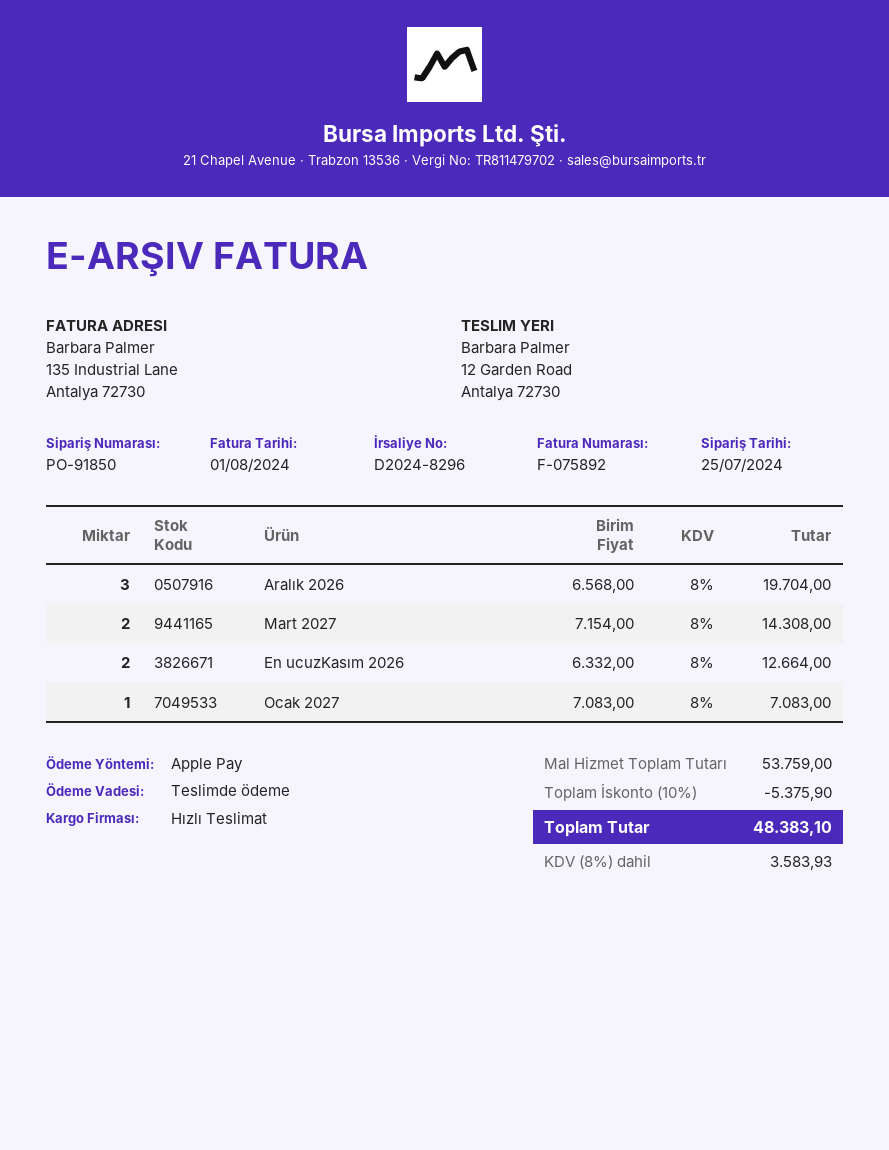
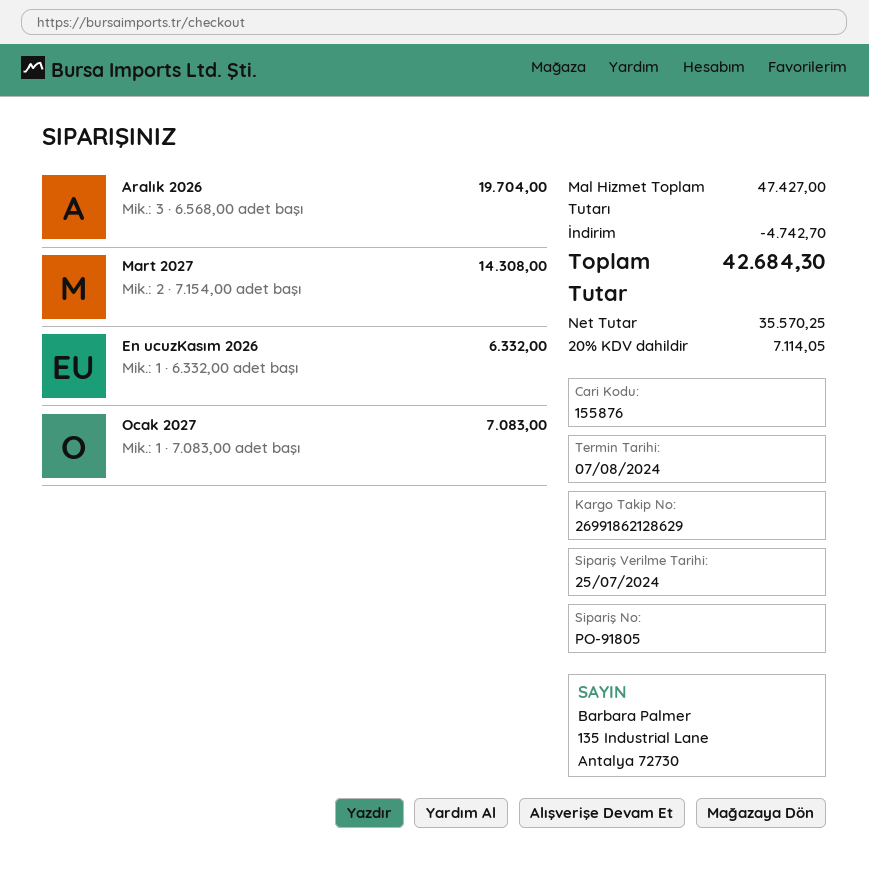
order number: PO-91850 -> PO-91805
En ucuzKasım 2026: 2 x 6332.00 = 12664.00 -> 1 x 6332.00 = 6332.00
subtotal: 53759.00 -> 47427.00
discount: 5375.90 -> 4742.70
tax: 8% = 3583.93 -> 20% = 7114.05
total: 48383.10 -> 42684.30

